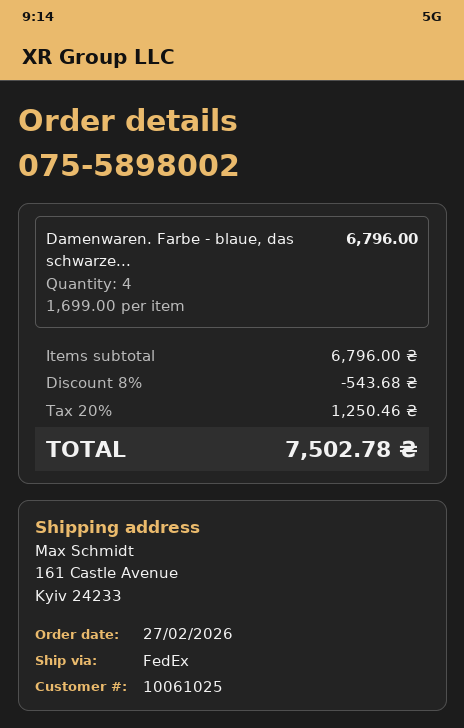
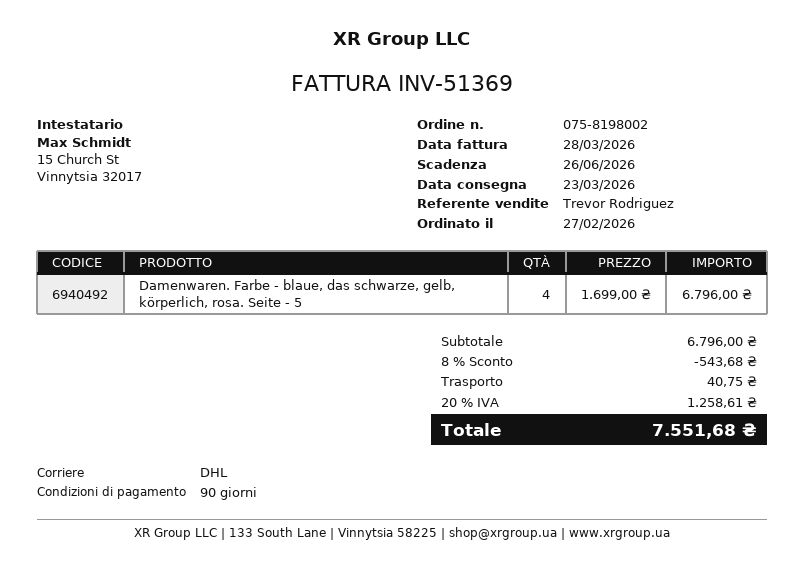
order number: 075-5898002 -> 075-8198002
shipping method: FedEx -> DHL
shipping: none -> 40.75
tax: 20% = 1250.46 -> 20% = 1258.61
total: 7502.78 -> 7551.68

